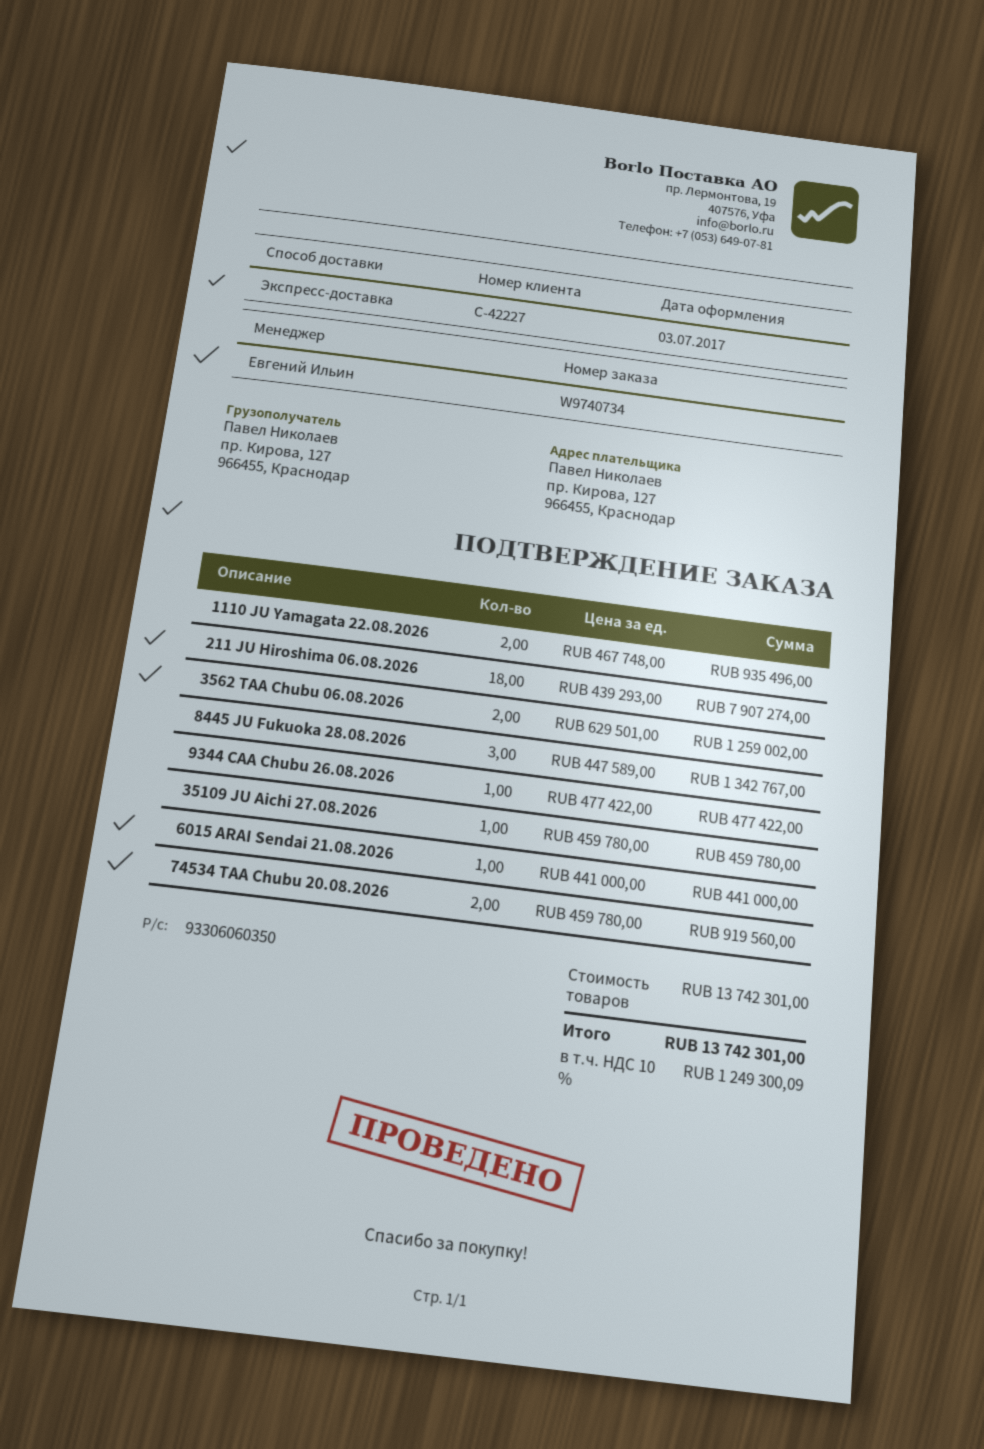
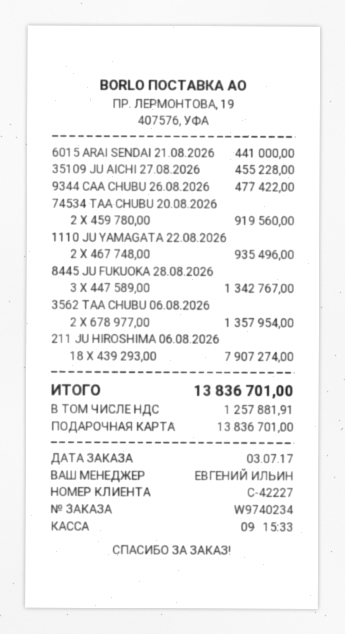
order number: W9740734 -> W9740234
3562 TAA Chubu 06.08.2026: 2 x 629501.00 = 1259002.00 -> 2 x 678977.00 = 1357954.00
35109 JU Aichi 27.08.2026: 1 x 459780.00 = 459780.00 -> 1 x 455228.00 = 455228.00
tax: 1249300.09 -> 1257881.91
total: 13742301.00 -> 13836701.00

